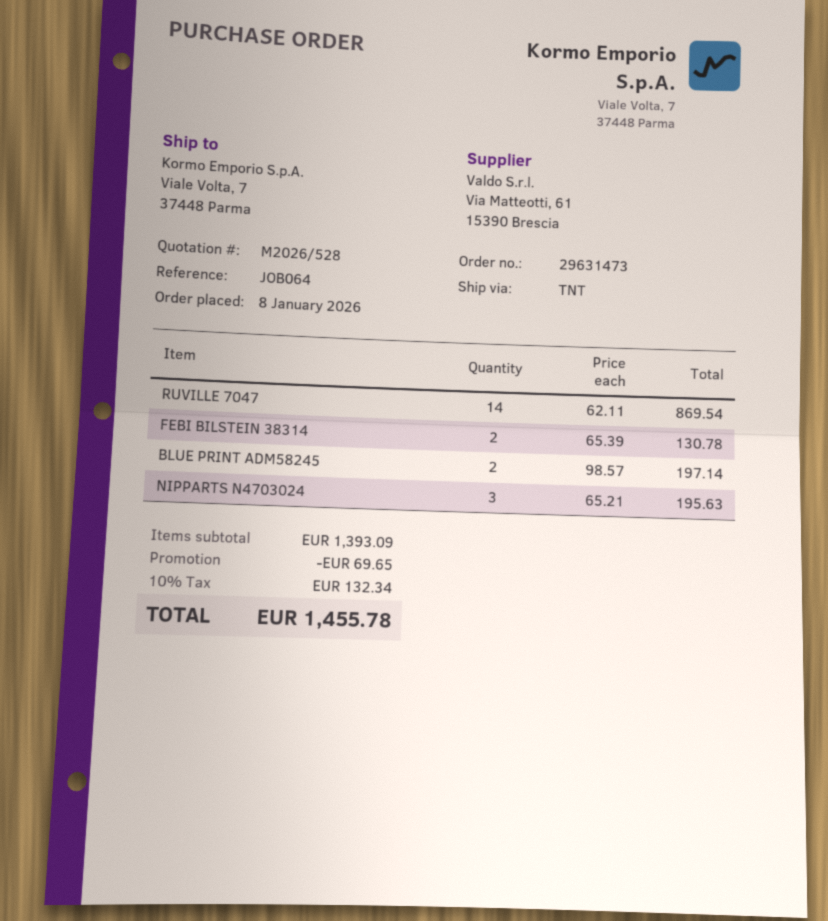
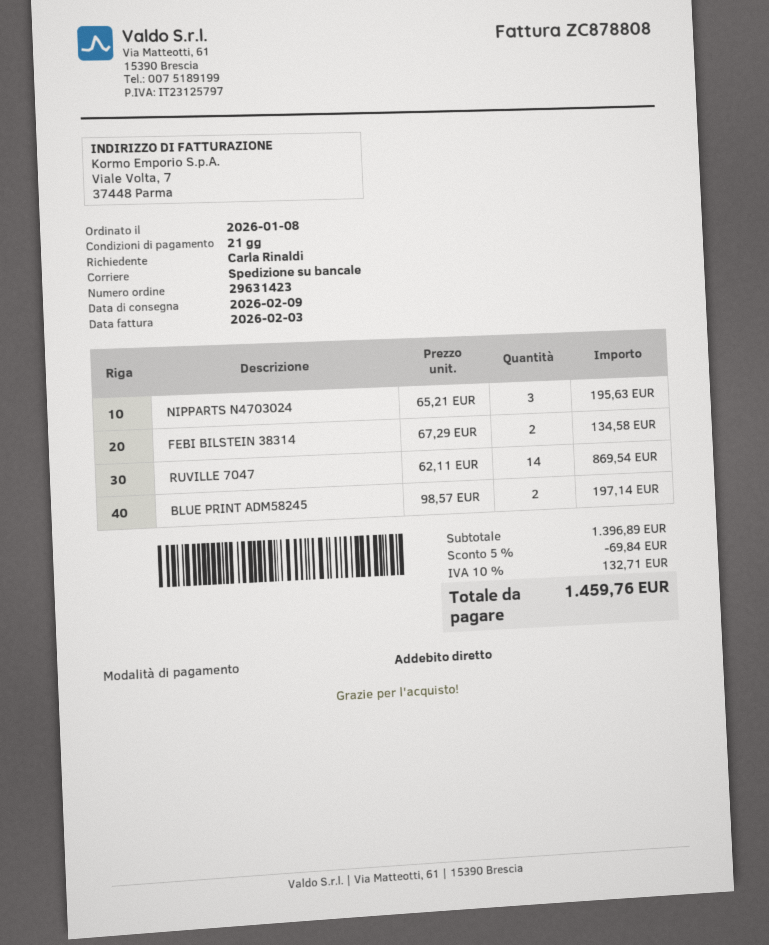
order number: 29631473 -> 29631423
shipping method: TNT -> pallet freight
FEBI BILSTEIN 38314: 2 x 65.39 = 130.78 -> 2 x 67.29 = 134.58
subtotal: 1393.09 -> 1396.89
discount: 69.65 -> 69.84
tax: 10% = 132.34 -> 10% = 132.71
total: 1455.78 -> 1459.76

